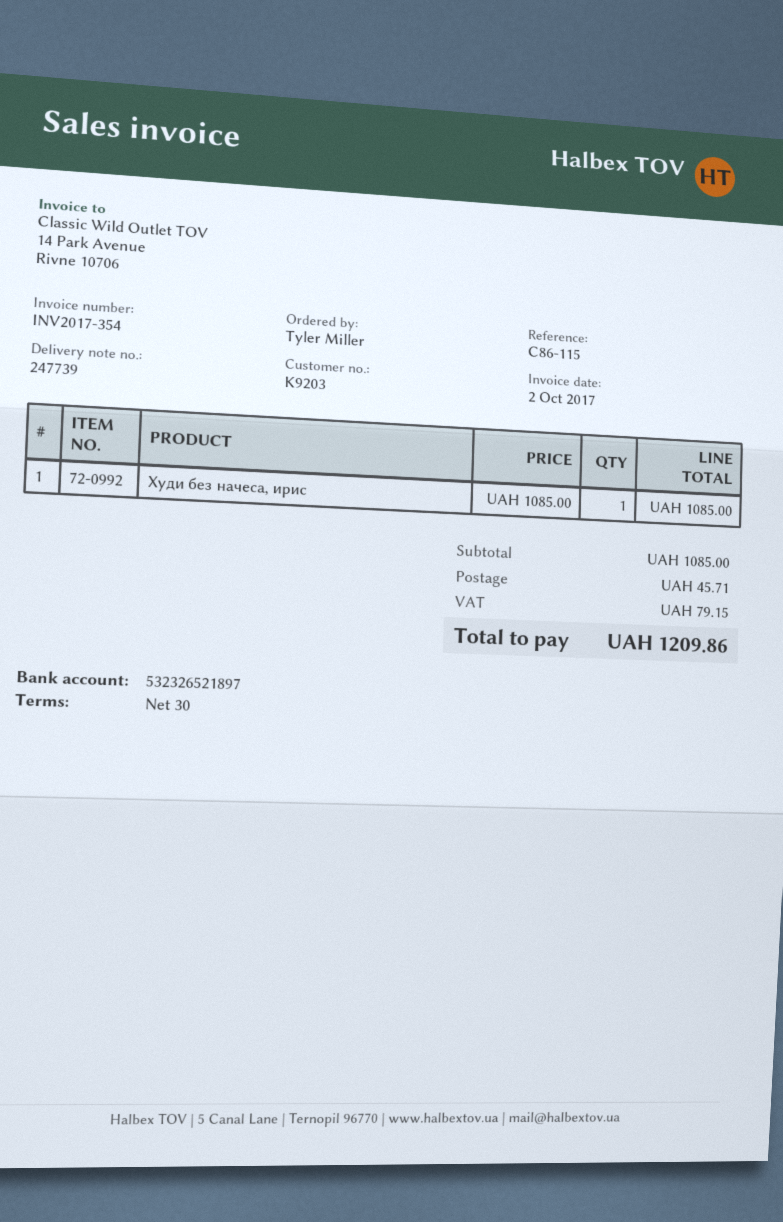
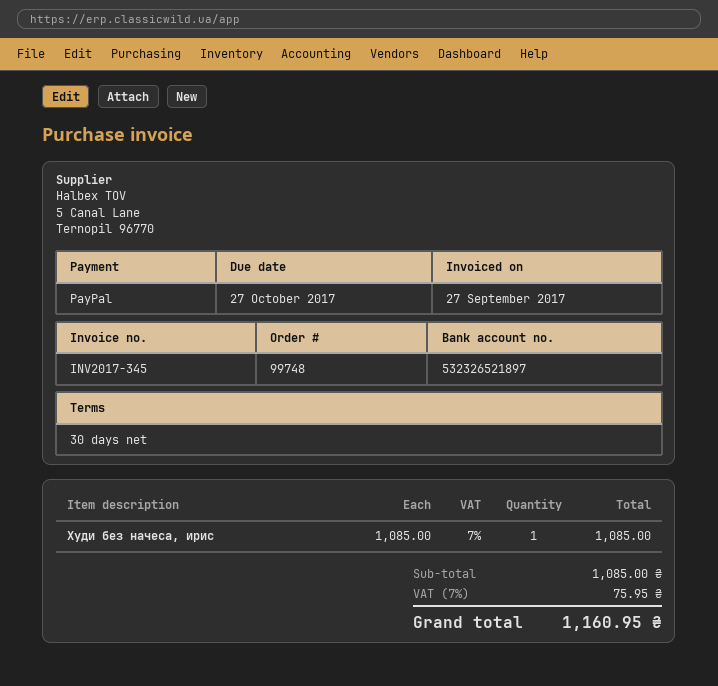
invoice number: INV2017-354 -> INV2017-345
invoice date: 2017-10-02 -> 2017-09-27
shipping: 45.71 -> none
tax: 79.15 -> 75.95
total: 1209.86 -> 1160.95

